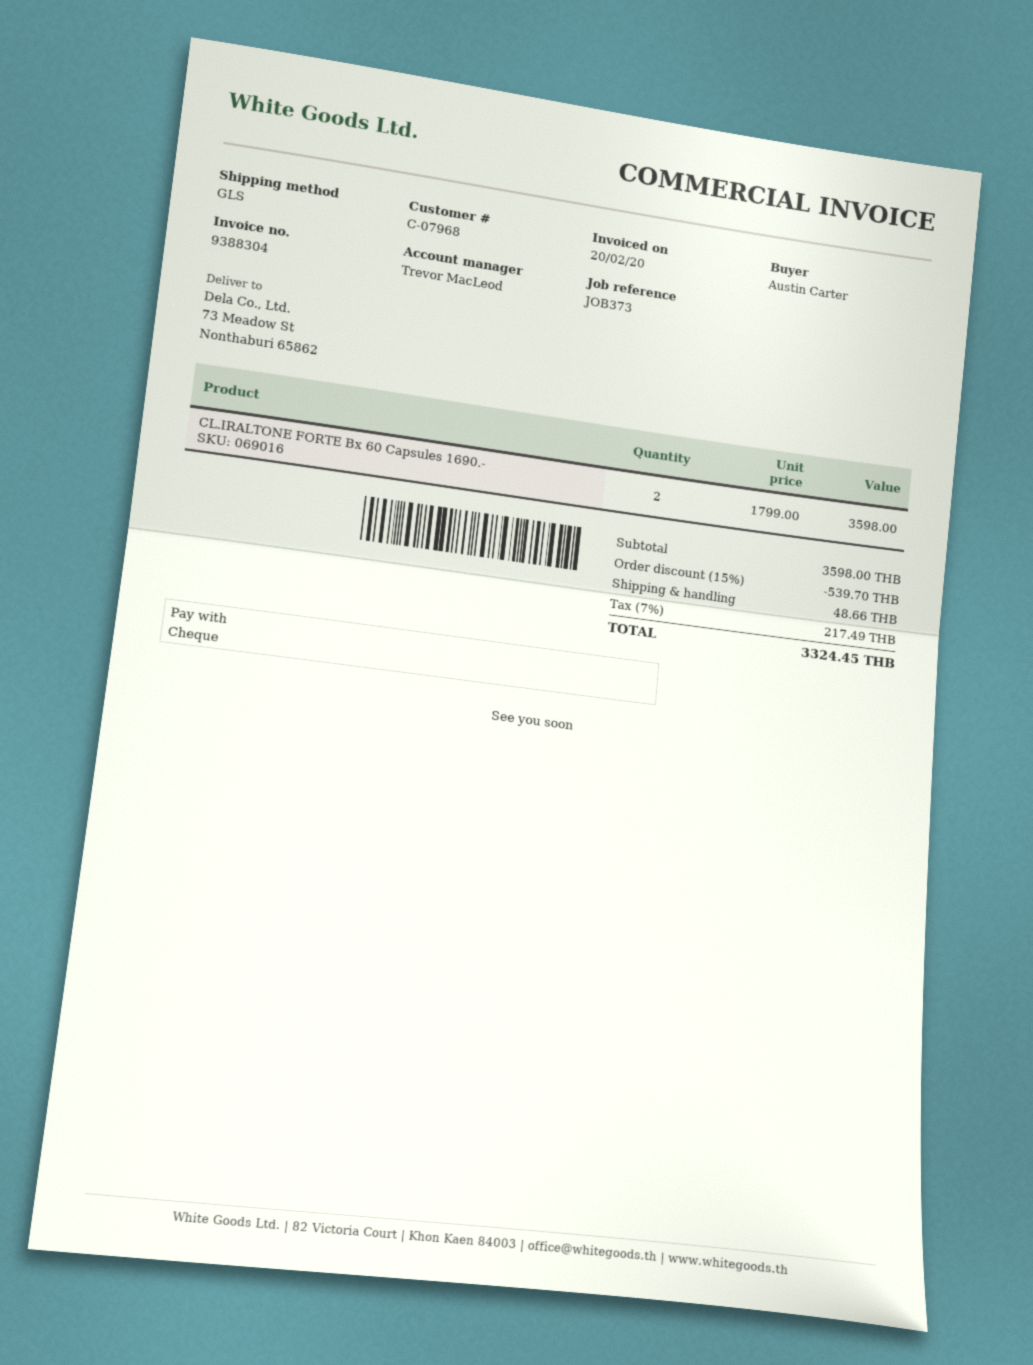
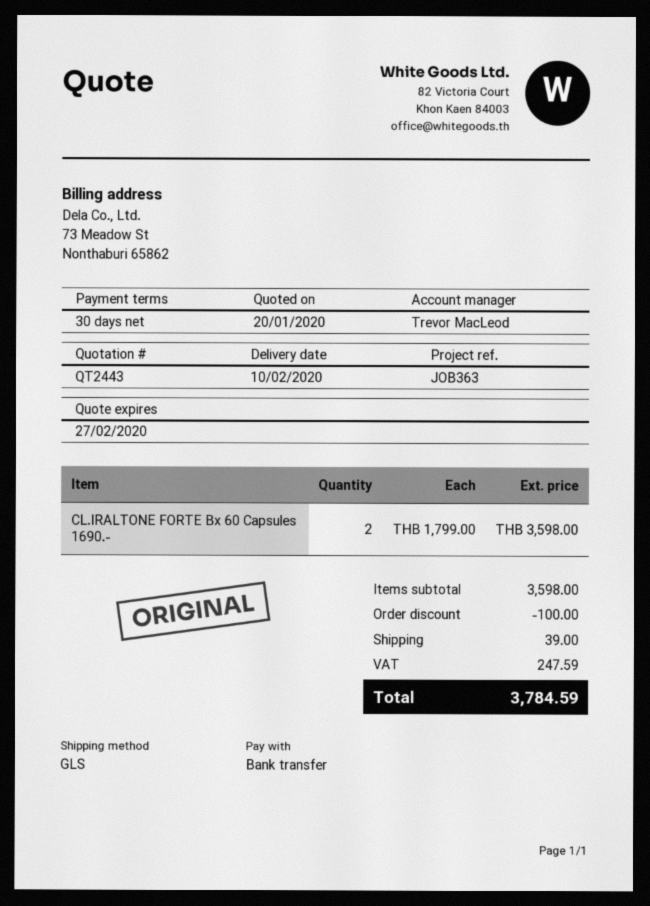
reference: JOB373 -> JOB363
payment method: cheque -> bank transfer
discount: 539.70 -> 100.00
shipping: 48.66 -> 39.00
tax: 217.49 -> 247.59
total: 3324.45 -> 3784.59

